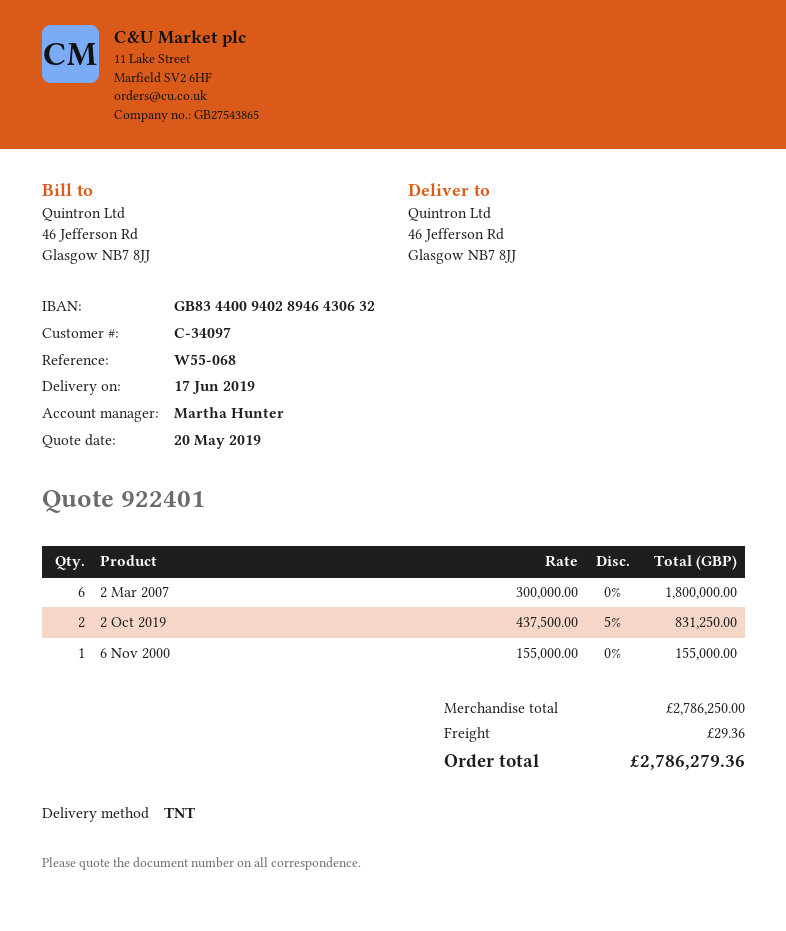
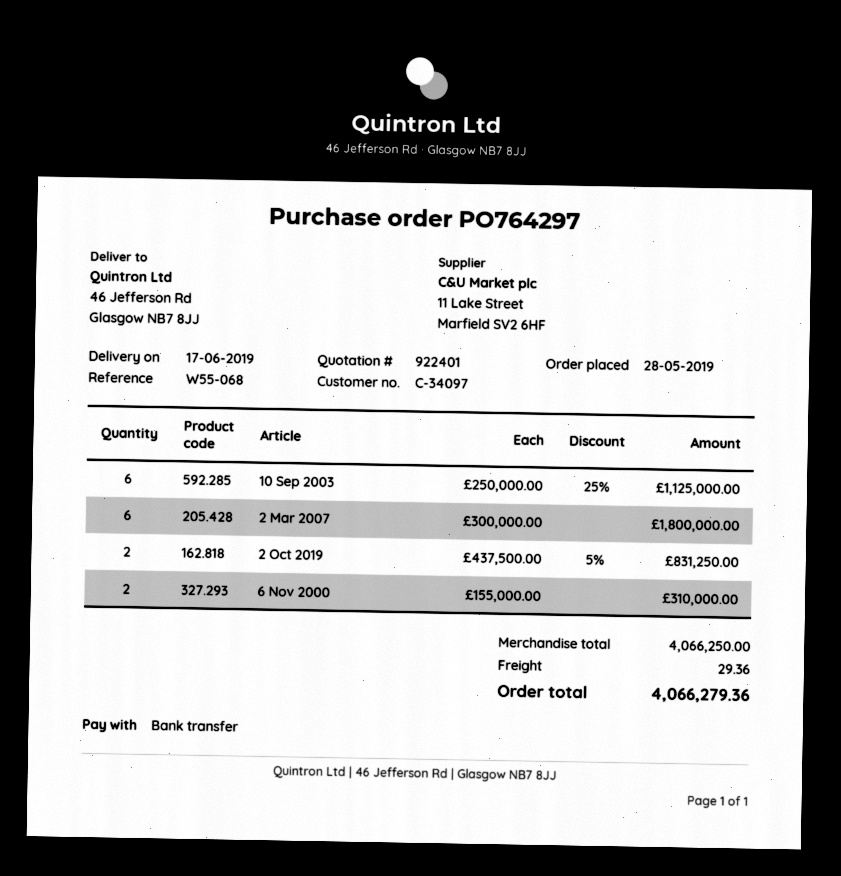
6 Nov 2000: 1 x 155000.00 = 155000.00 -> 2 x 155000.00 = 310000.00
10 Sep 2003: none -> 6 x 250000.00 - 25% = 1125000.00
subtotal: 2786250.00 -> 4066250.00
total: 2786279.36 -> 4066279.36

